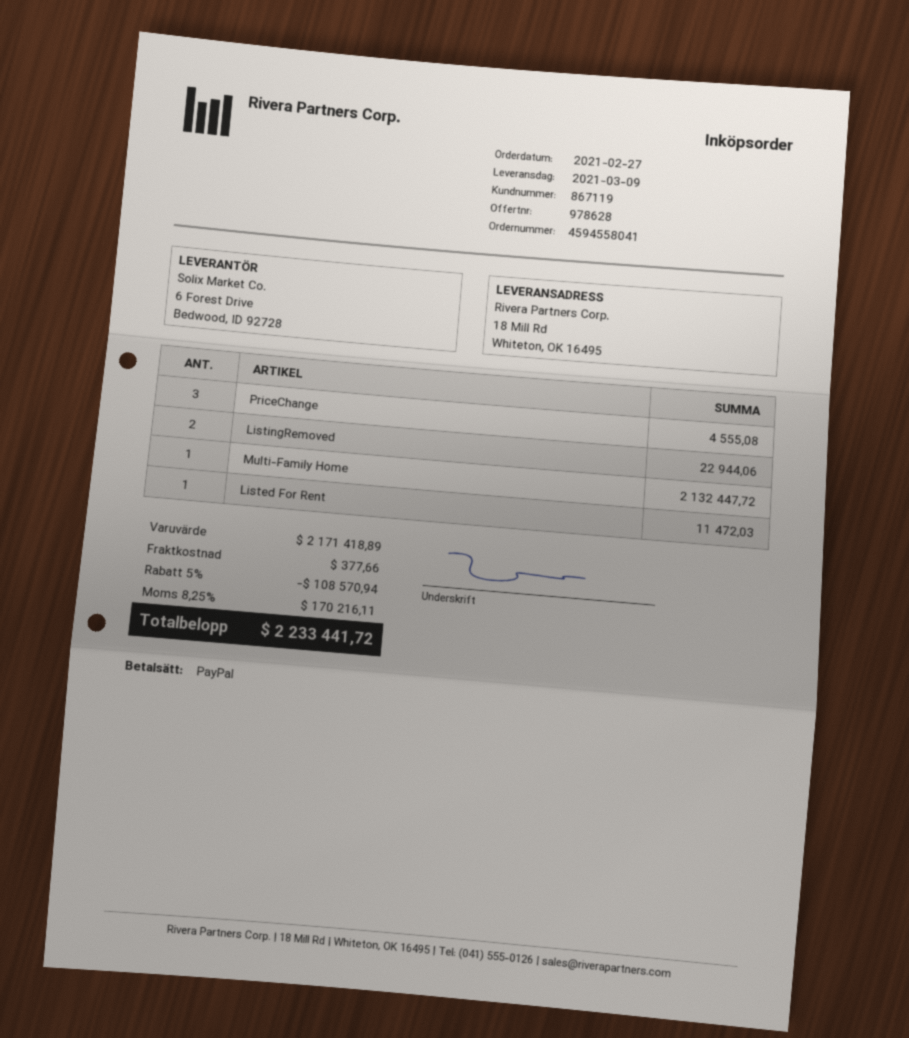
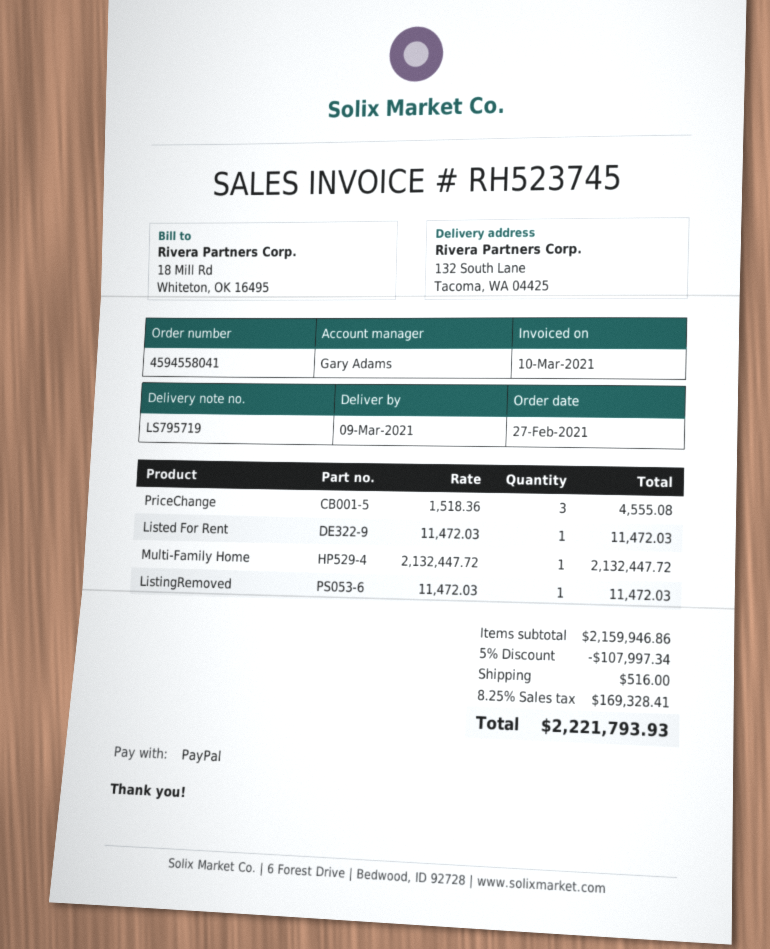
ship to: 18 Mill Rd, Whiteton, OK 16495 -> 132 South Lane, Tacoma, WA 04425
ListingRemoved: 2 for 22944.06 -> 1 for 11472.03
subtotal: 2171418.89 -> 2159946.86
discount: 5% = 108570.94 -> 5% = 107997.34
shipping: 377.66 -> 516.00
tax: 8.25% = 170216.11 -> 8.25% = 169328.41
total: 2233441.72 -> 2221793.93

